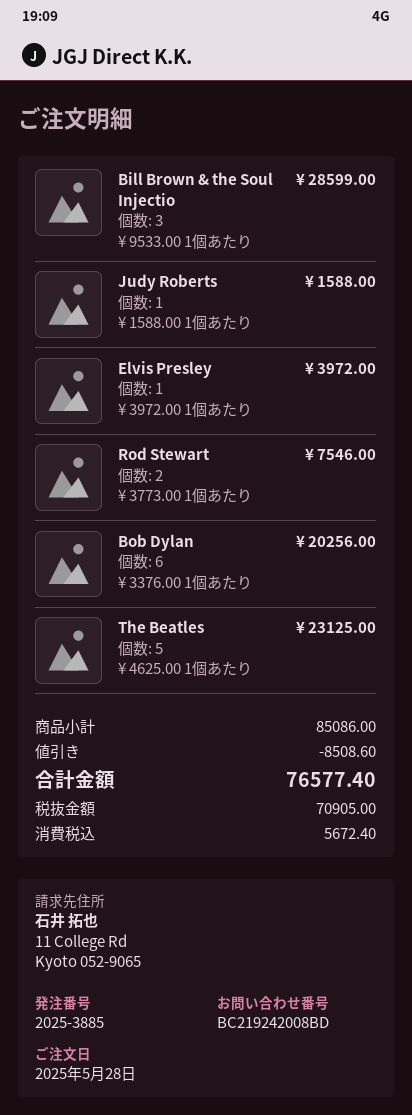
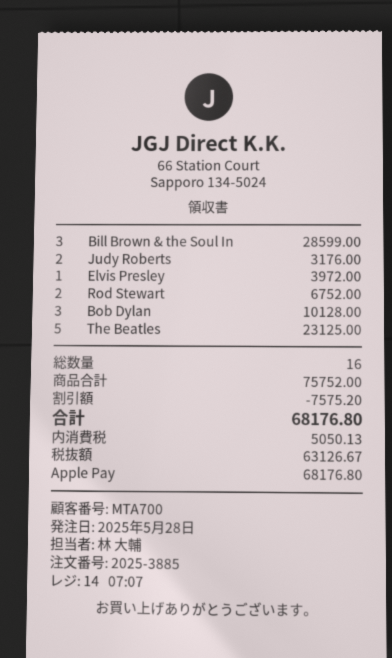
Judy Roberts: 1 for 1588.00 -> 2 for 3176.00
Rod Stewart: 2 for 7546.00 -> 2 for 6752.00
Bob Dylan: 6 for 20256.00 -> 3 for 10128.00
subtotal: 85086.00 -> 75752.00
discount: 8508.60 -> 7575.20
net: 70905.00 -> 63126.67
tax: 5672.40 -> 5050.13
total: 76577.40 -> 68176.80

